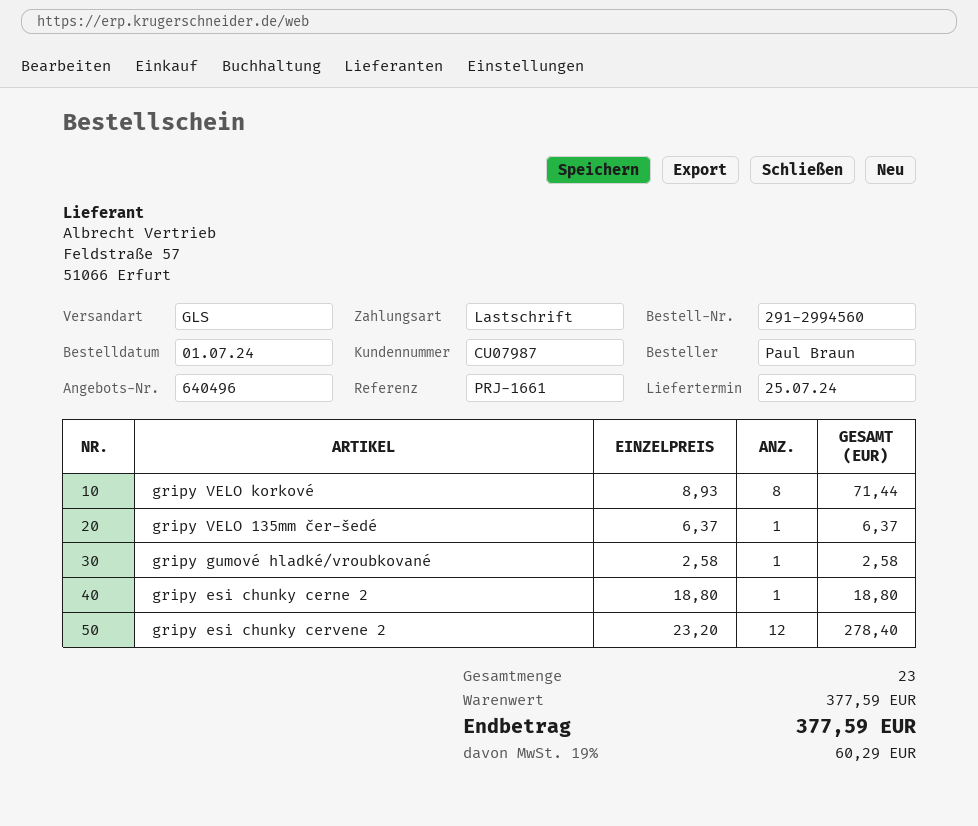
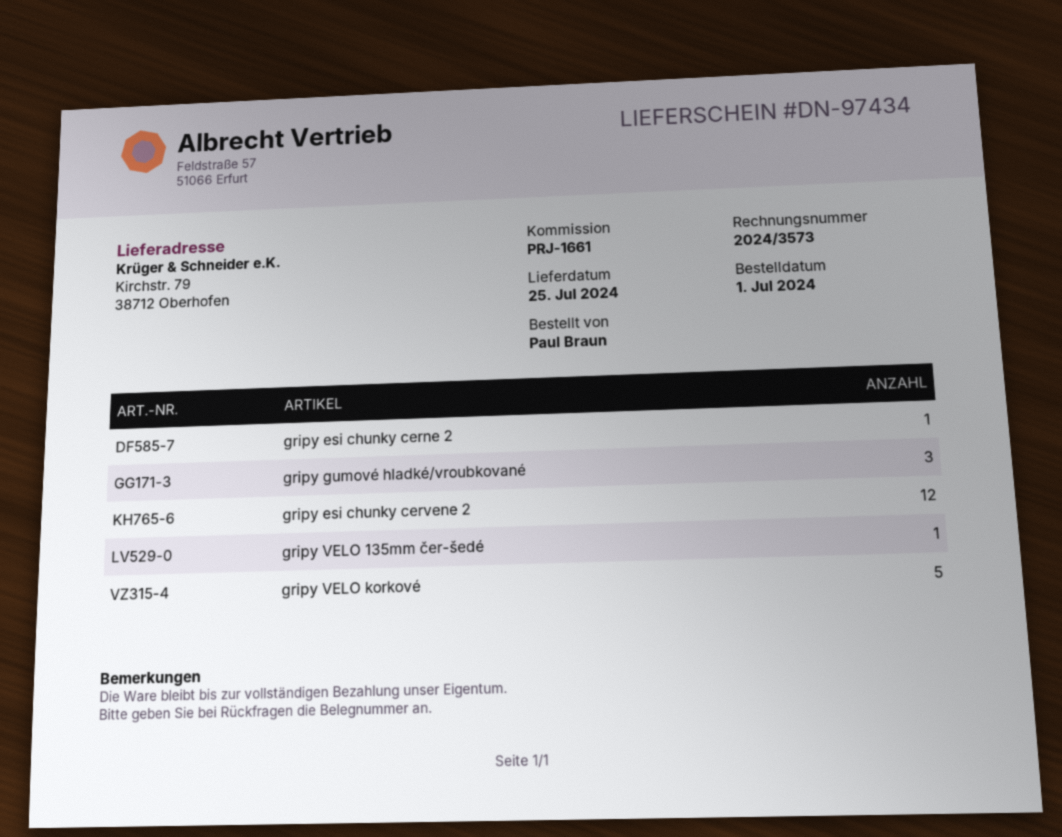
gripy VELO korkové: 8 -> 5
gripy gumové hladké/vroubkované: 1 -> 3

